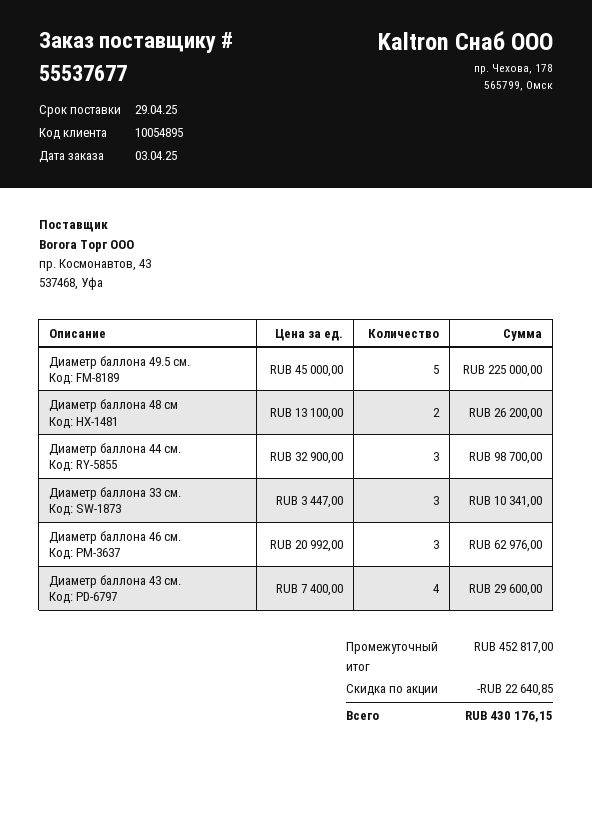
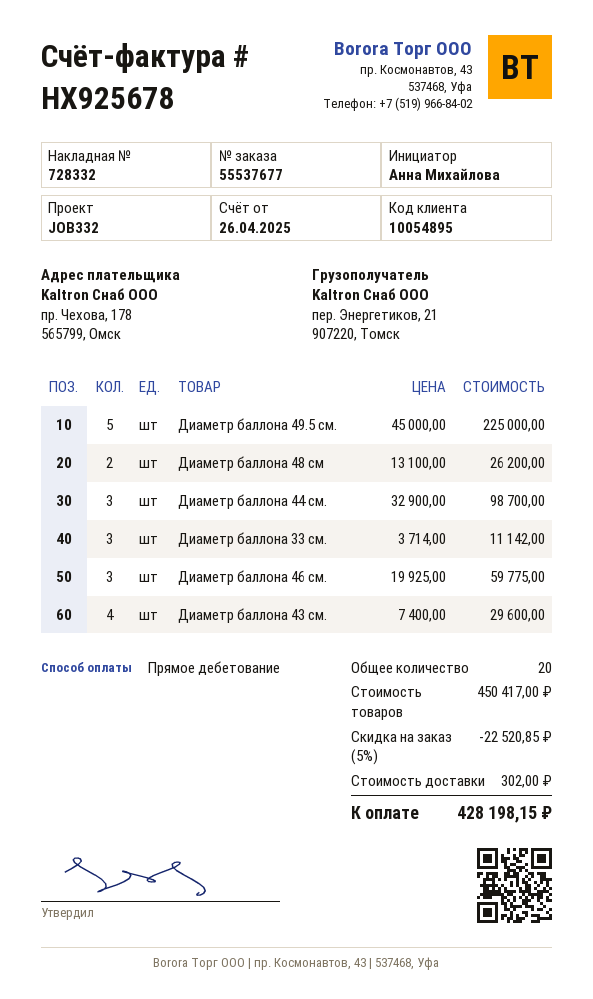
Диаметр баллона 33 см.: 3 x 3447.00 = 10341.00 -> 3 x 3714.00 = 11142.00
Диаметр баллона 46 см.: 3 x 20992.00 = 62976.00 -> 3 x 19925.00 = 59775.00
subtotal: 452817.00 -> 450417.00
discount: 22640.85 -> 22520.85
shipping: none -> 302.00
total: 430176.15 -> 428198.15

